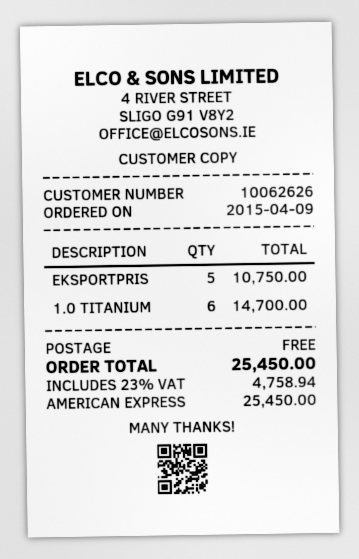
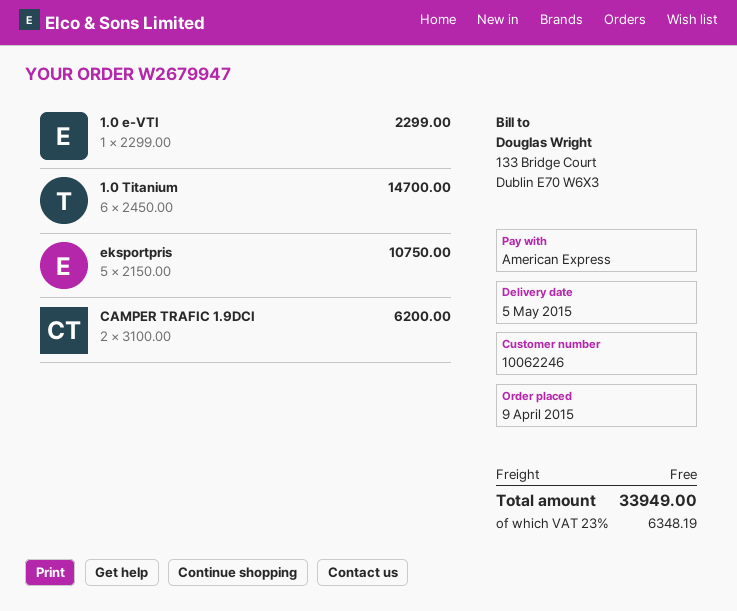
customer number: 10062626 -> 10062246
1.0 e-VTI: none -> 1 for 2299.00
CAMPER TRAFIC 1.9DCI: none -> 2 for 6200.00
tax: 23% = 4758.94 -> 23% = 6348.19
total: 25450.00 -> 33949.00

